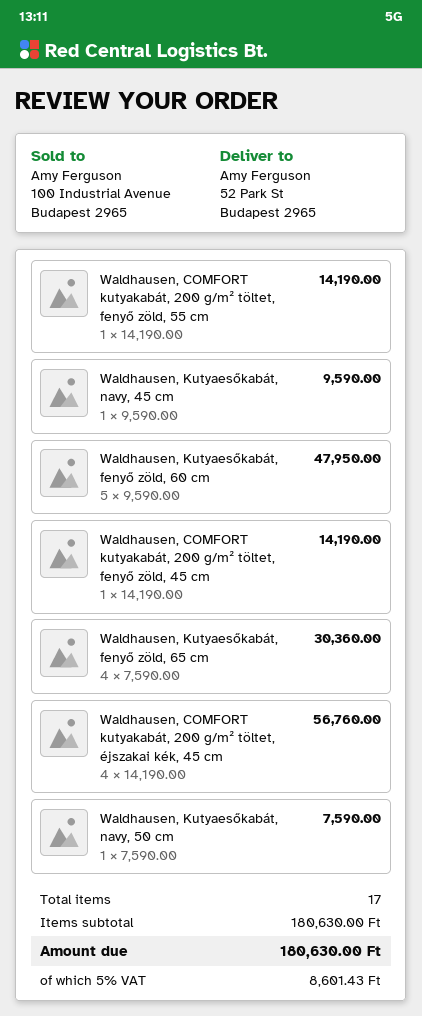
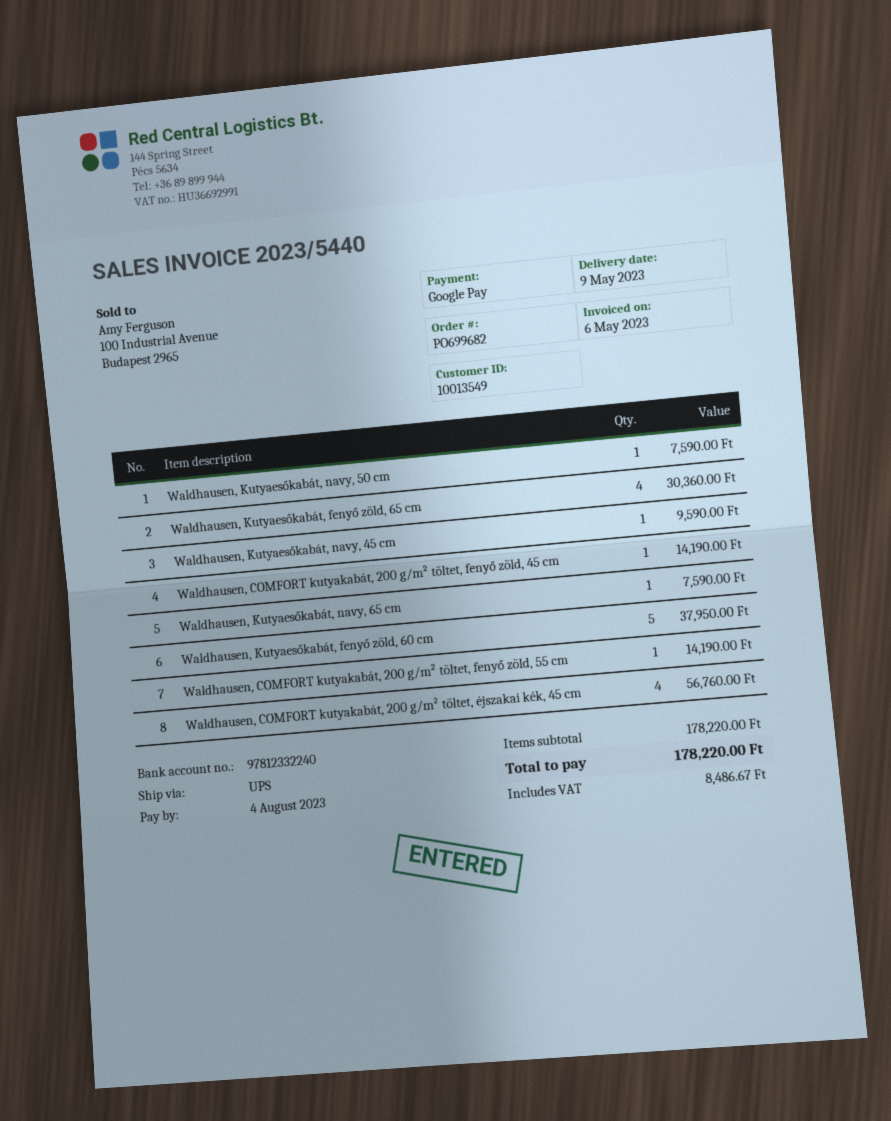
Waldhausen, Kutyaesőkabát, fenyő zöld, 60 cm: 5 for 47950.00 -> 5 for 37950.00
Waldhausen, Kutyaesőkabát, navy, 65 cm: none -> 1 for 7590.00
subtotal: 180630.00 -> 178220.00
tax: 8601.43 -> 8486.67
total: 180630.00 -> 178220.00

